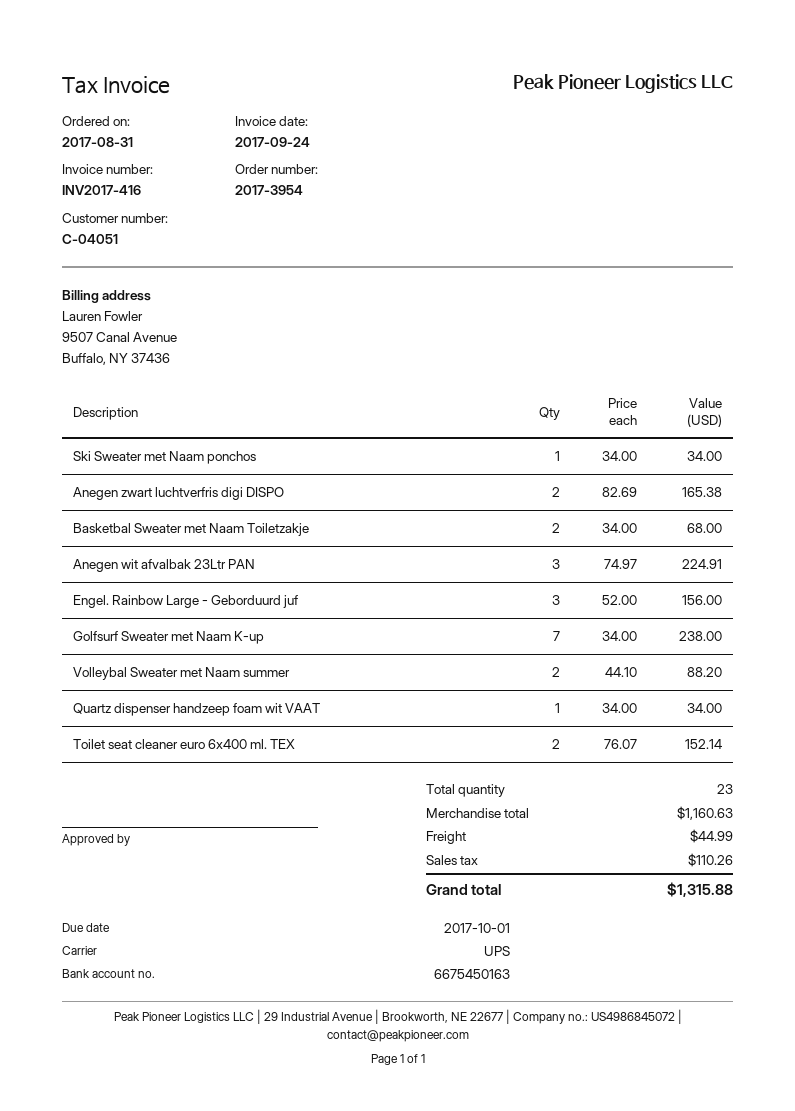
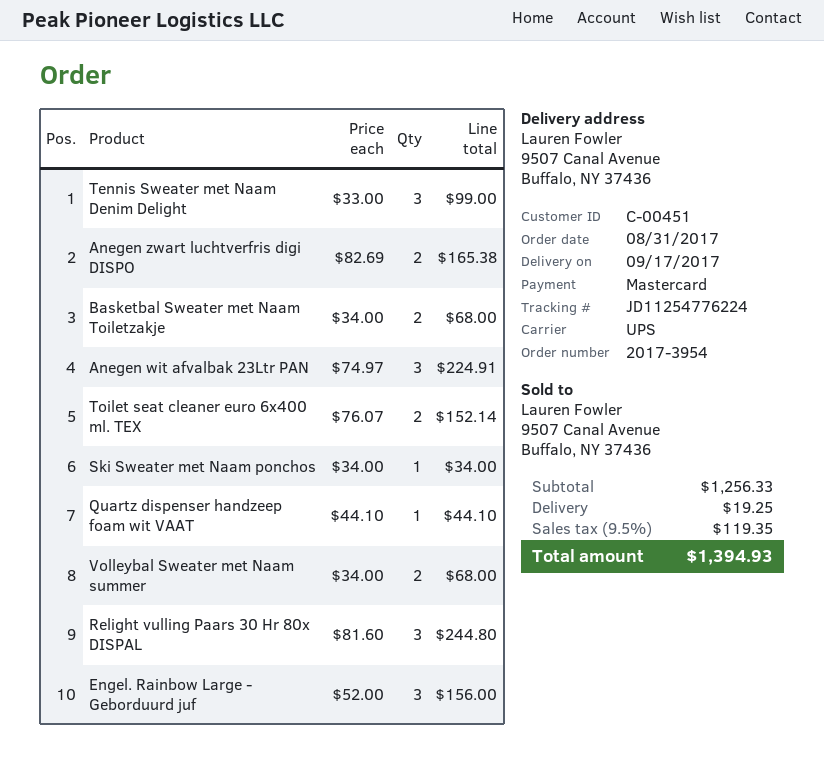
customer number: C-04051 -> C-00451
Golfsurf Sweater met Naam K-up: 7 x 34.00 = 238.00 -> none
Volleybal Sweater met Naam summer: 2 x 44.10 = 88.20 -> 2 x 34.00 = 68.00
Quartz dispenser handzeep foam wit VAAT: 1 x 34.00 = 34.00 -> 1 x 44.10 = 44.10
Tennis Sweater met Naam Denim Delight: none -> 3 x 33.00 = 99.00
Relight vulling Paars 30 Hr 80x DISPAL: none -> 3 x 81.60 = 244.80
subtotal: 1160.63 -> 1256.33
shipping: 44.99 -> 19.25
tax: 110.26 -> 119.35
total: 1315.88 -> 1394.93

